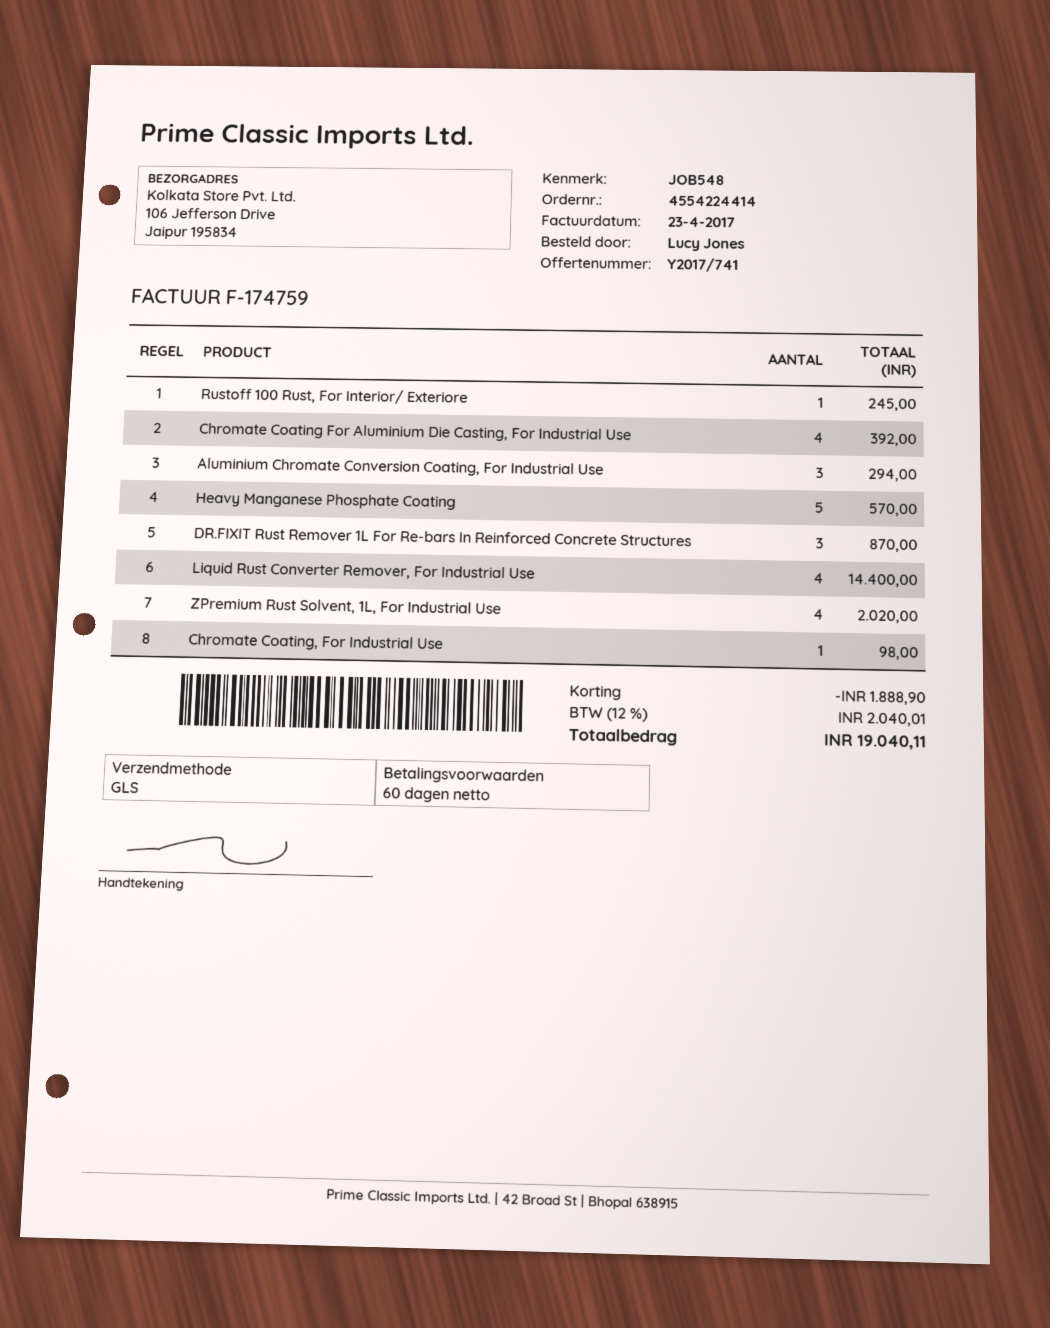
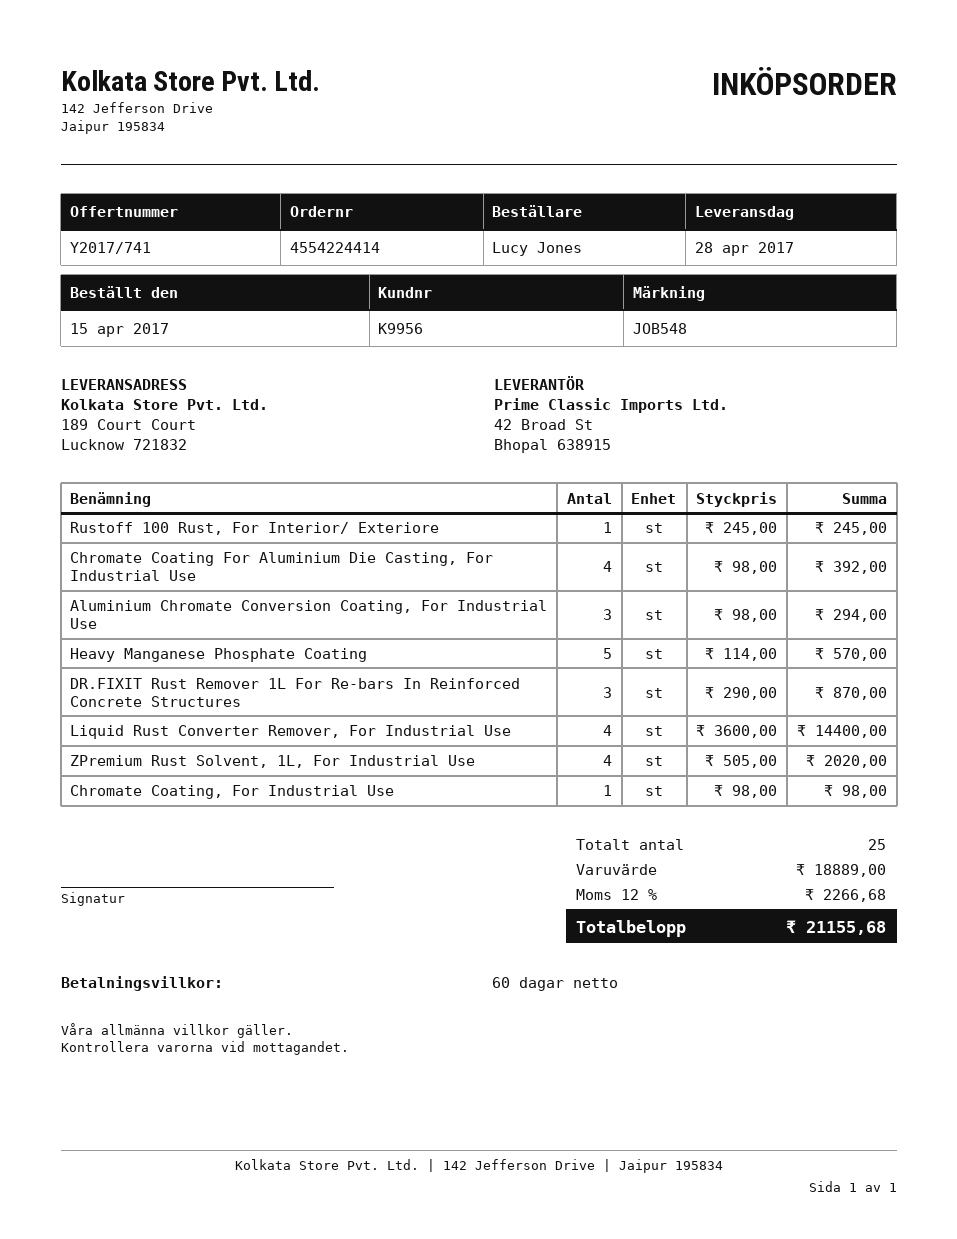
ship to: 106 Jefferson Drive, Jaipur 195834 -> 189 Court Court, Lucknow 721832
discount: 1888.90 -> none
tax: 12% = 2040.01 -> 12% = 2266.68
total: 19040.11 -> 21155.68

